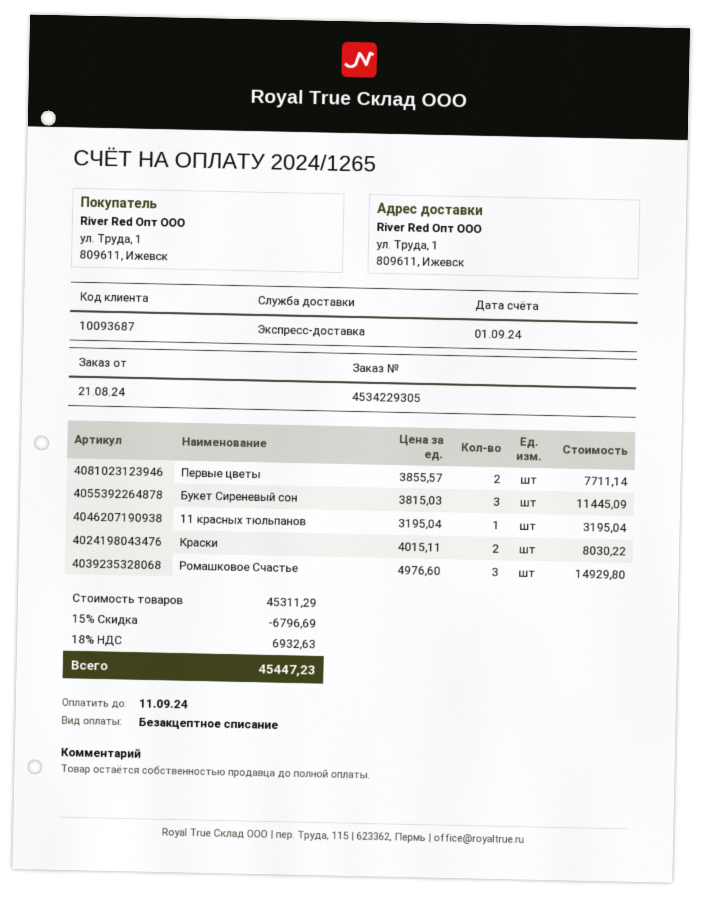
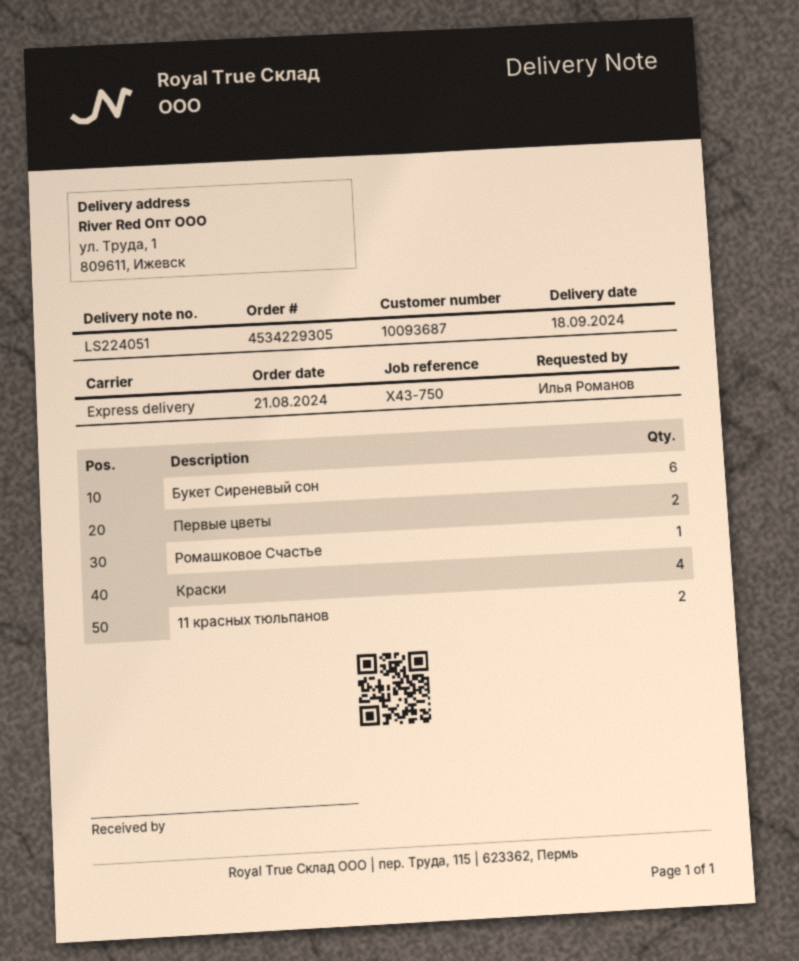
Букет Сиреневый сон: 3 -> 6
11 красных тюльпанов: 1 -> 2
Краски: 2 -> 4
Ромашковое Счастье: 3 -> 1

